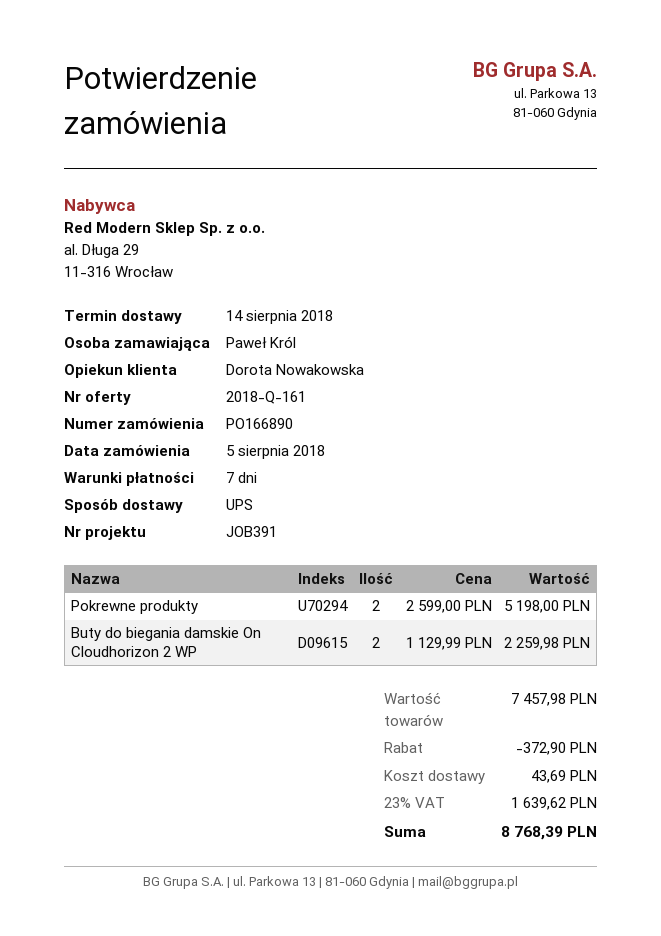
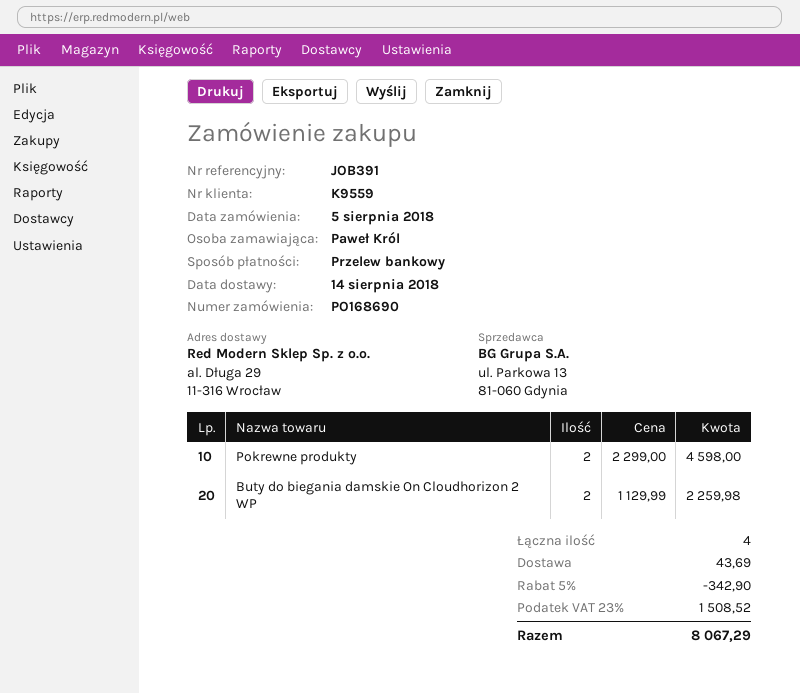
order number: PO166890 -> PO168690
Pokrewne produkty: 2 x 2599.00 = 5198.00 -> 2 x 2299.00 = 4598.00
discount: 372.90 -> 342.90
tax: 23% = 1639.62 -> 23% = 1508.52
total: 8768.39 -> 8067.29

